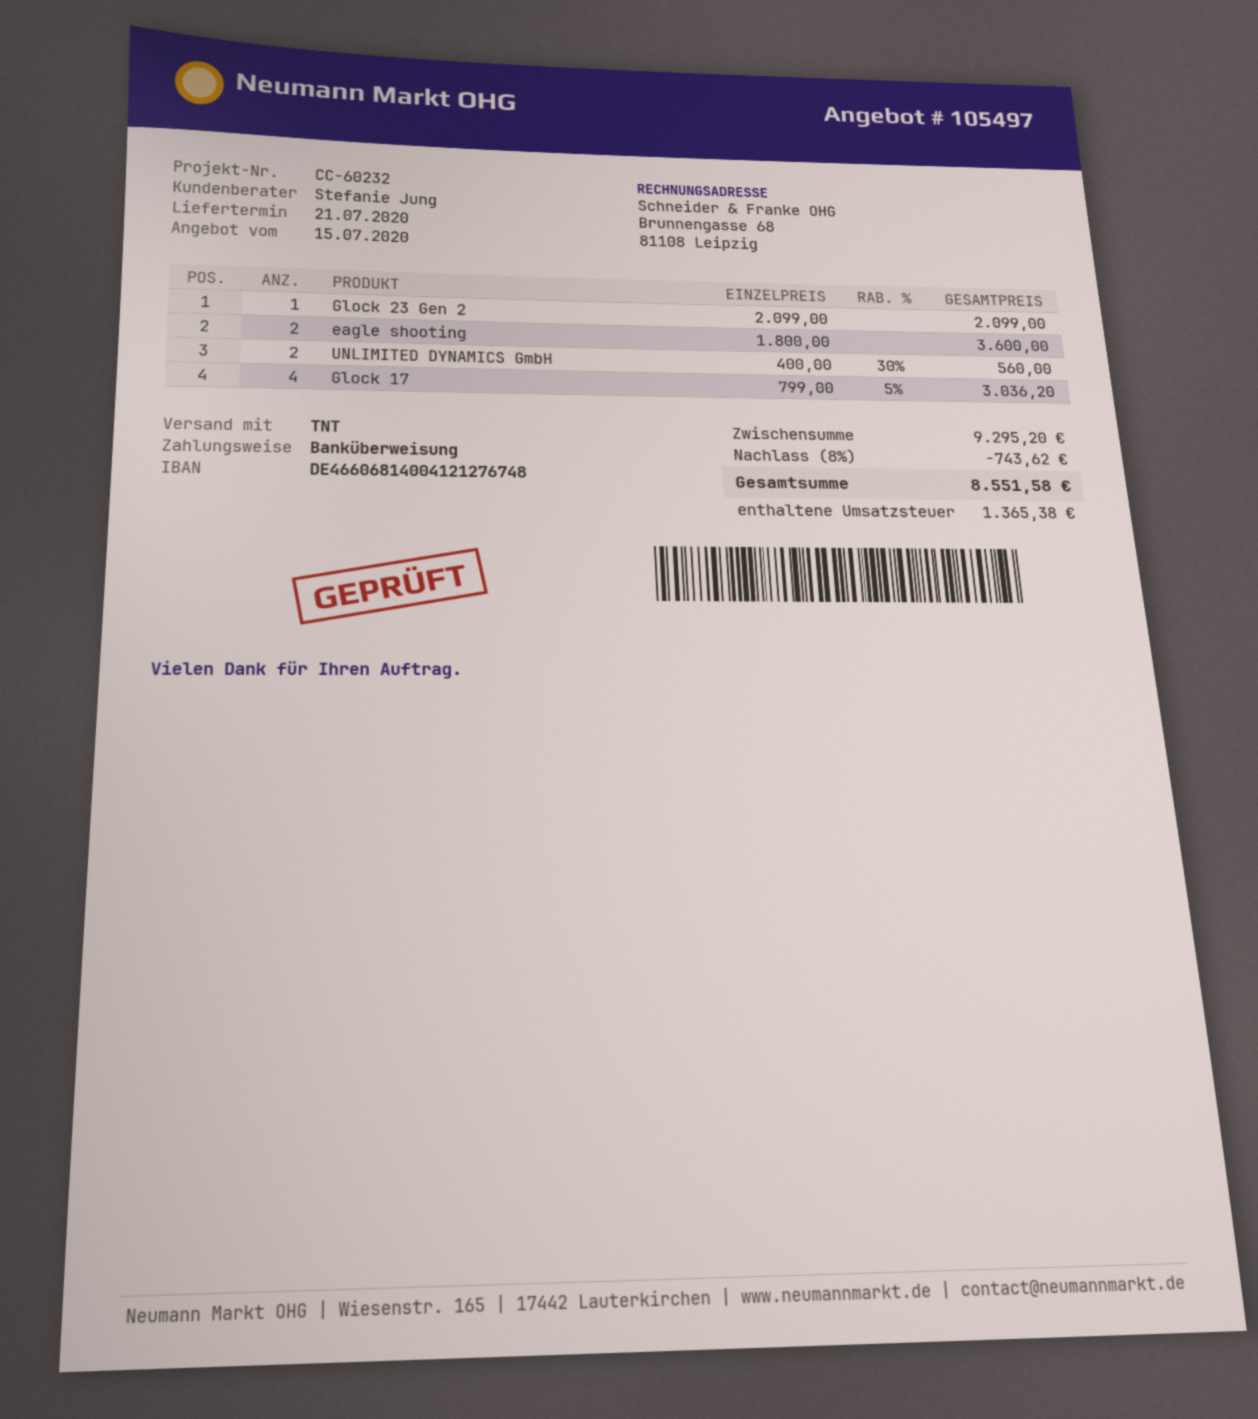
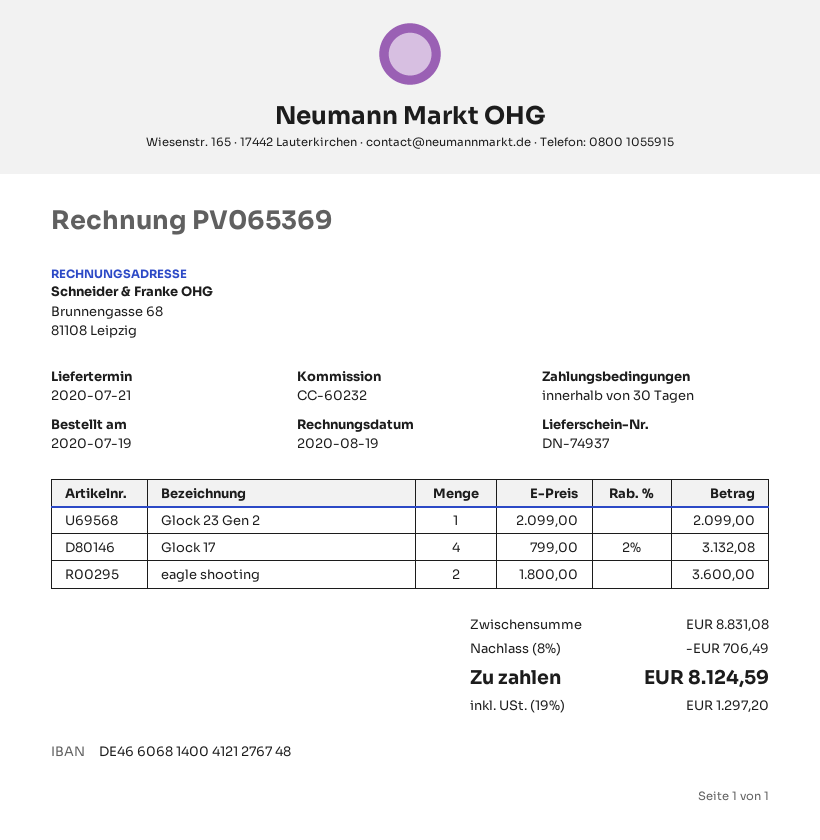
UNLIMITED DYNAMICS GmbH: 2 x 400.00 - 30% = 560.00 -> none
Glock 17: 4 x 799.00 - 5% = 3036.20 -> 4 x 799.00 - 2% = 3132.08
subtotal: 9295.20 -> 8831.08
discount: 8% = 743.62 -> 8% = 706.49
tax: 1365.38 -> 1297.20
total: 8551.58 -> 8124.59

